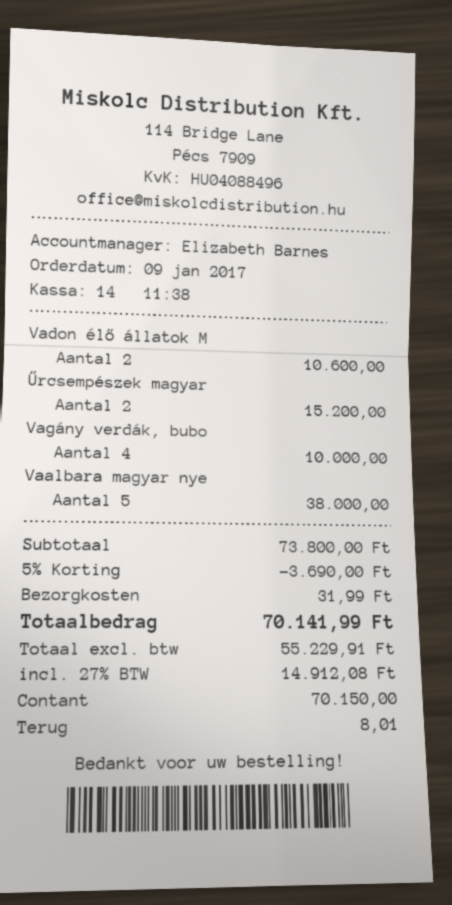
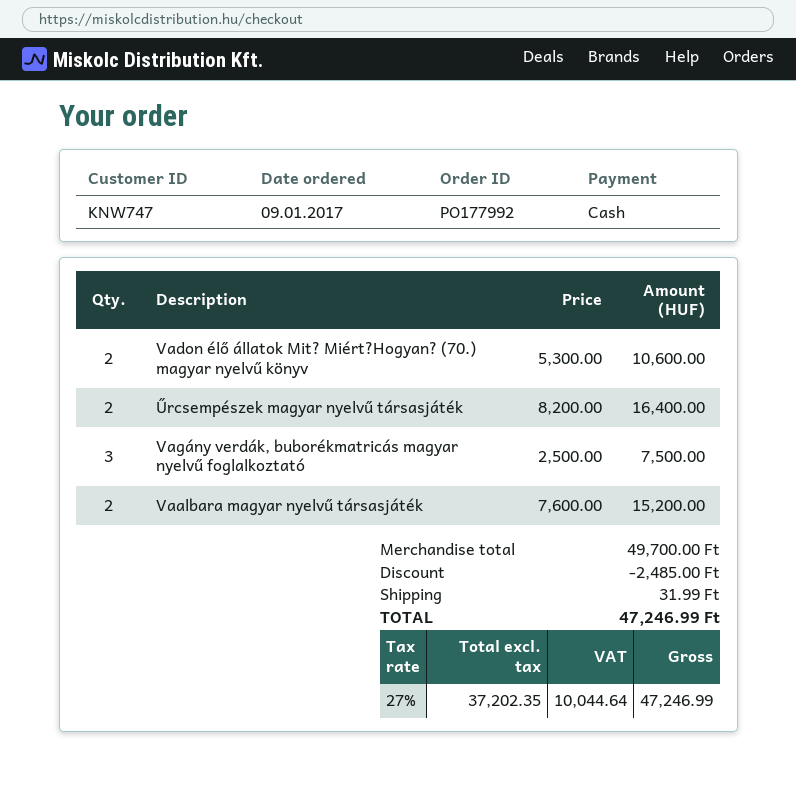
Űrcsempészek magyar: 2 for 15200.00 -> 2 for 16400.00
Vagány verdák, bubo: 4 for 10000.00 -> 3 for 7500.00
Vaalbara magyar nye: 5 for 38000.00 -> 2 for 15200.00
subtotal: 73800.00 -> 49700.00
discount: 3690.00 -> 2485.00
net: 55229.91 -> 37202.35
tax: 27% = 14912.08 -> 27% = 10044.64
total: 70141.99 -> 47246.99

